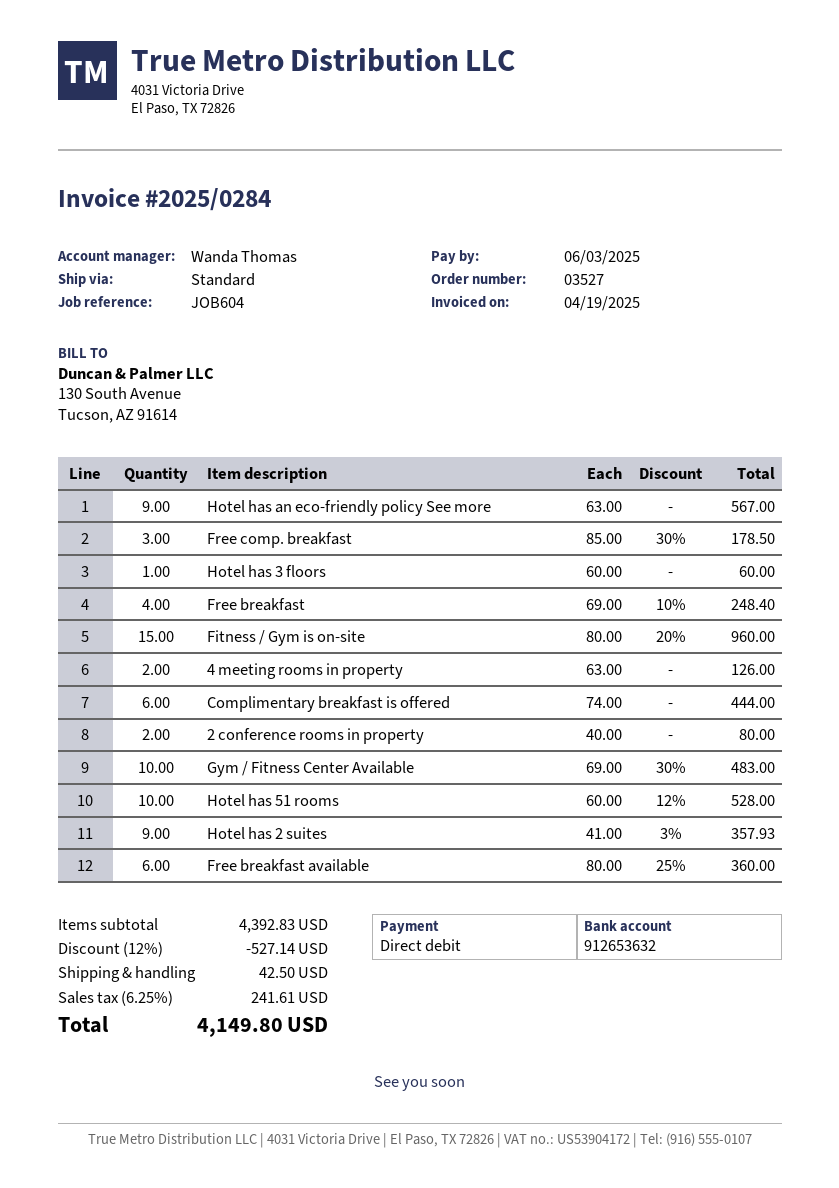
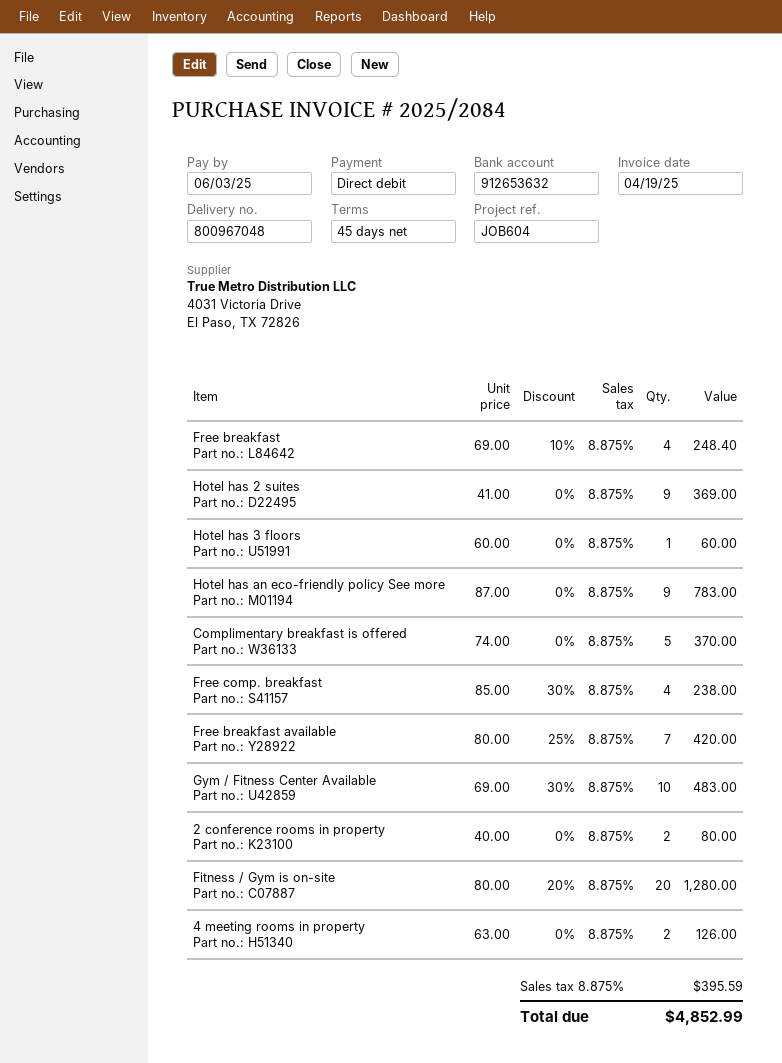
invoice number: 2025/0284 -> 2025/2084
Hotel has an eco-friendly policy See more: 9 x 63.00 = 567.00 -> 9 x 87.00 = 783.00
Free comp. breakfast: 3 x 85.00 - 30% = 178.50 -> 4 x 85.00 - 30% = 238.00
Fitness / Gym is on-site: 15 x 80.00 - 20% = 960.00 -> 20 x 80.00 - 20% = 1280.00
Complimentary breakfast is offered: 6 x 74.00 = 444.00 -> 5 x 74.00 = 370.00
Hotel has 51 rooms: 10 x 60.00 - 12% = 528.00 -> none
Hotel has 2 suites: 9 x 41.00 - 3% = 357.93 -> 9 x 41.00 = 369.00
Free breakfast available: 6 x 80.00 - 25% = 360.00 -> 7 x 80.00 - 25% = 420.00
discount: 12% = 527.14 -> none
shipping: 42.50 -> none
tax: 6.25% = 241.61 -> 8.875% = 395.59
total: 4149.80 -> 4852.99

